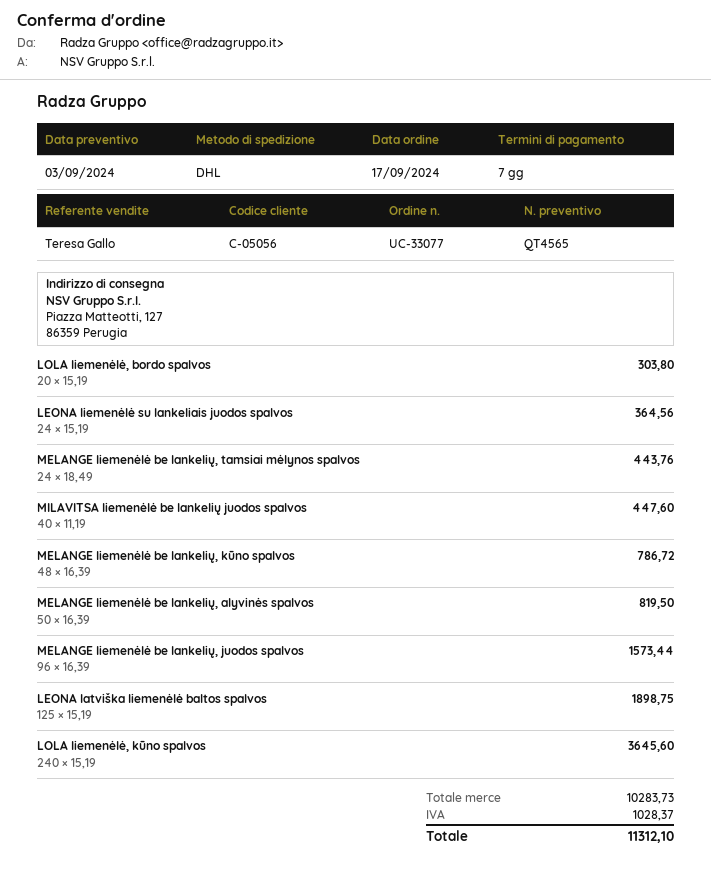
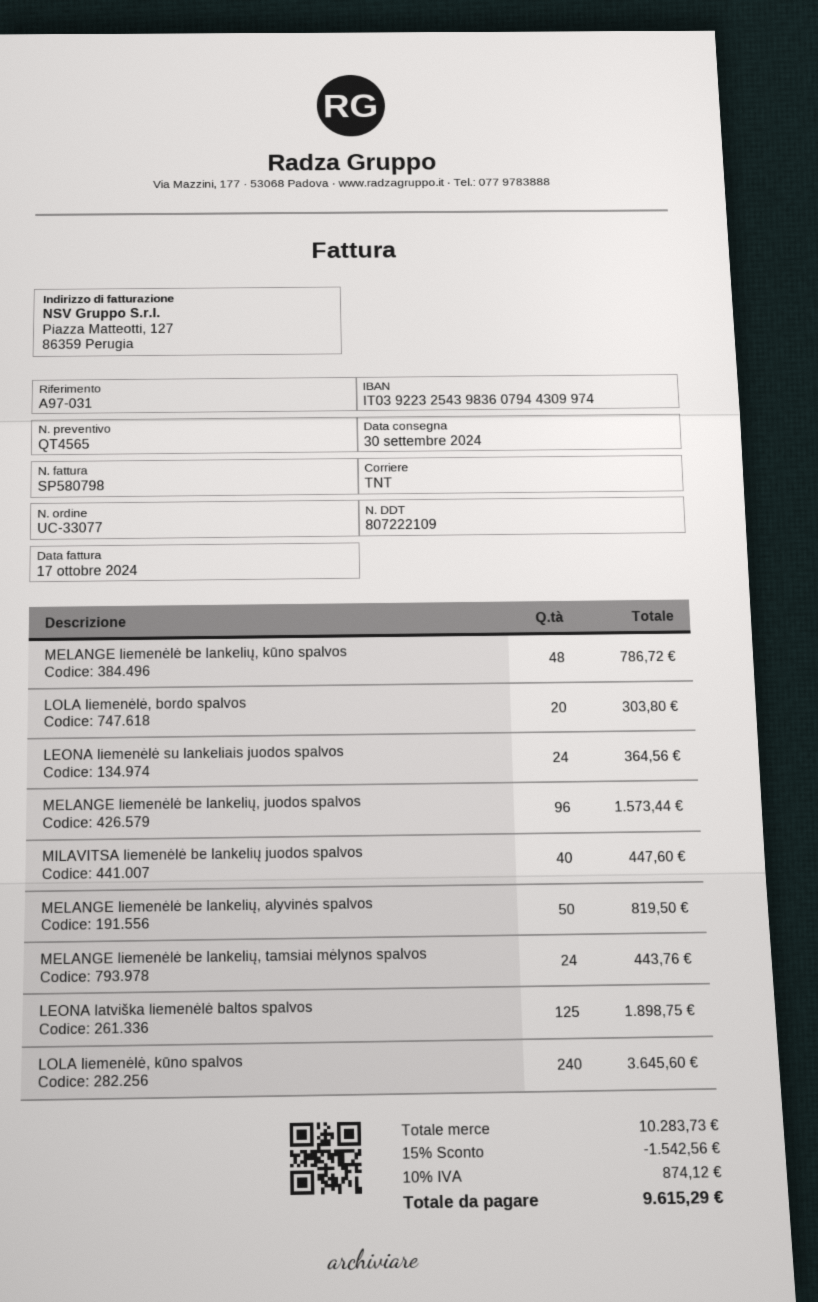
shipping method: DHL -> TNT
discount: none -> 15% = 1542.56
tax: 1028.37 -> 874.12
total: 11312.10 -> 9615.29

